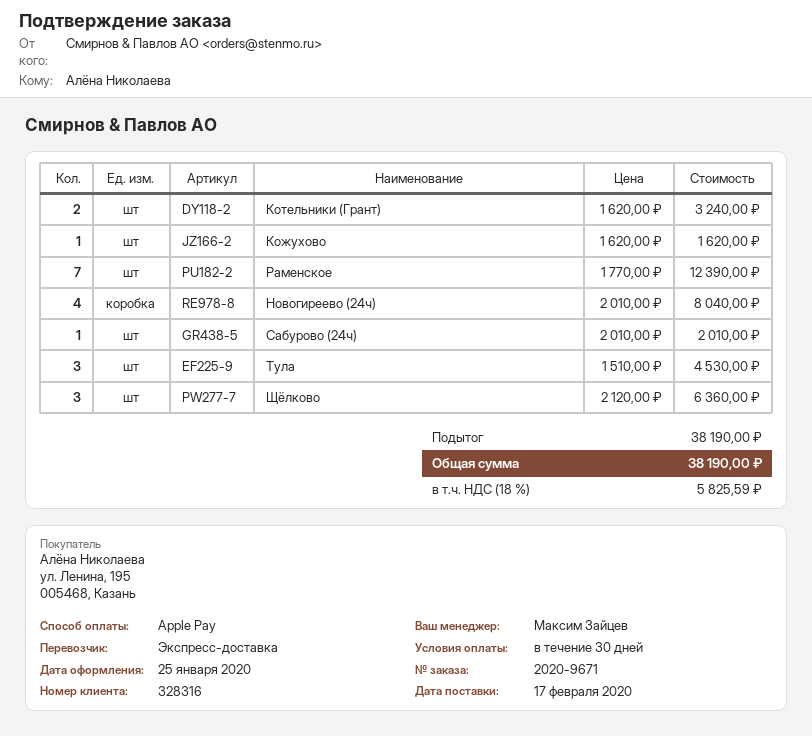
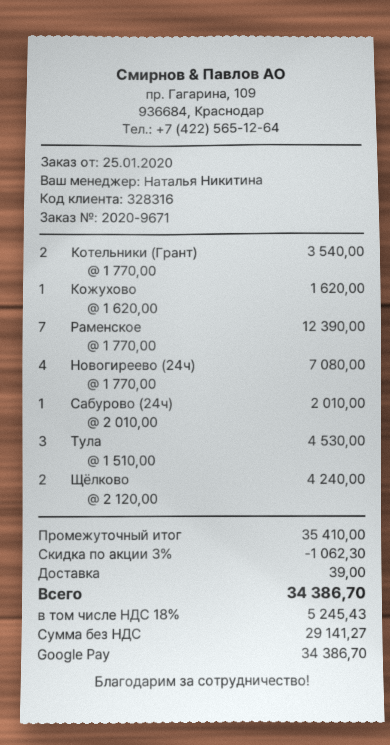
sales rep: Максим Зайцев -> Наталья Никитина
payment method: Apple Pay -> Google Pay
Котельники (Грант): 2 x 1620.00 = 3240.00 -> 2 x 1770.00 = 3540.00
Новогиреево (24ч): 4 x 2010.00 = 8040.00 -> 4 x 1770.00 = 7080.00
Щёлково: 3 x 2120.00 = 6360.00 -> 2 x 2120.00 = 4240.00
subtotal: 38190.00 -> 35410.00
discount: none -> 3% = 1062.30
shipping: none -> 39.00
tax: 18% = 5825.59 -> 18% = 5245.43
total: 38190.00 -> 34386.70

